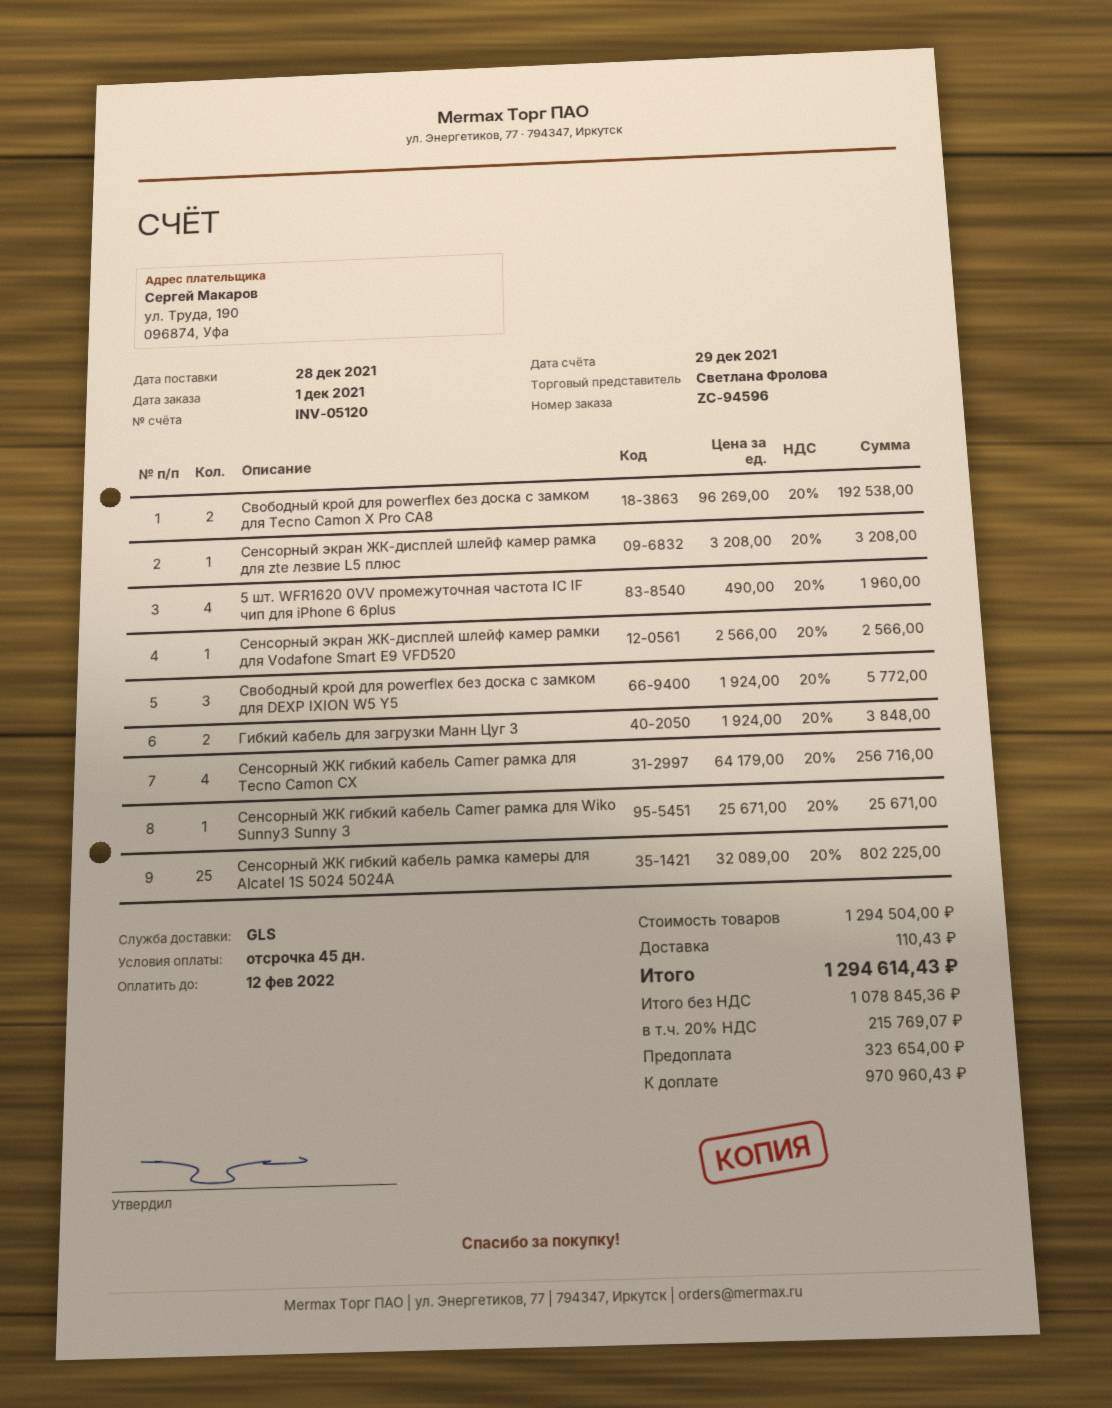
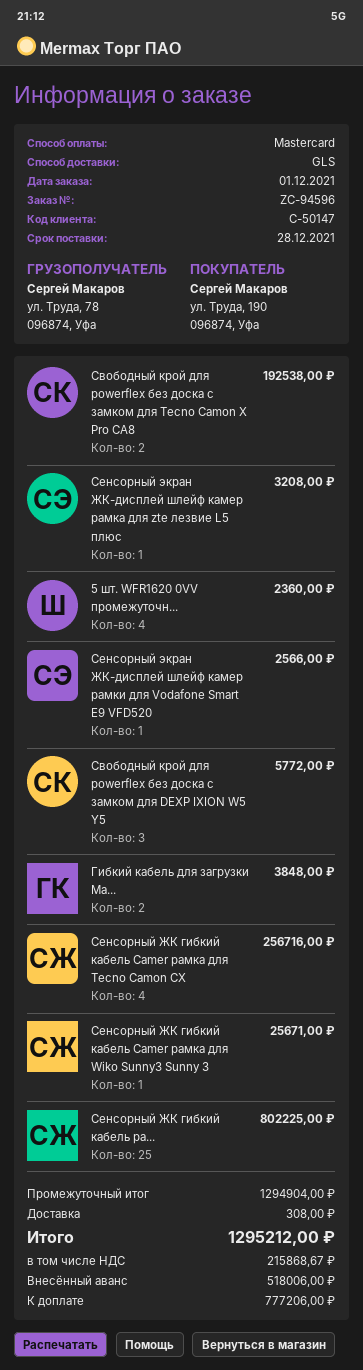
5 шт. WFR1620 0VV промежуточная частота IC IF чип для iPhone 6 6plus: 4 for 1960.00 -> 4 for 2360.00
subtotal: 1294504.00 -> 1294904.00
shipping: 110.43 -> 308.00
tax: 215769.07 -> 215868.67
total: 1294614.43 -> 1295212.00
deposit: 323654.00 -> 518006.00
balance: 970960.43 -> 777206.00

